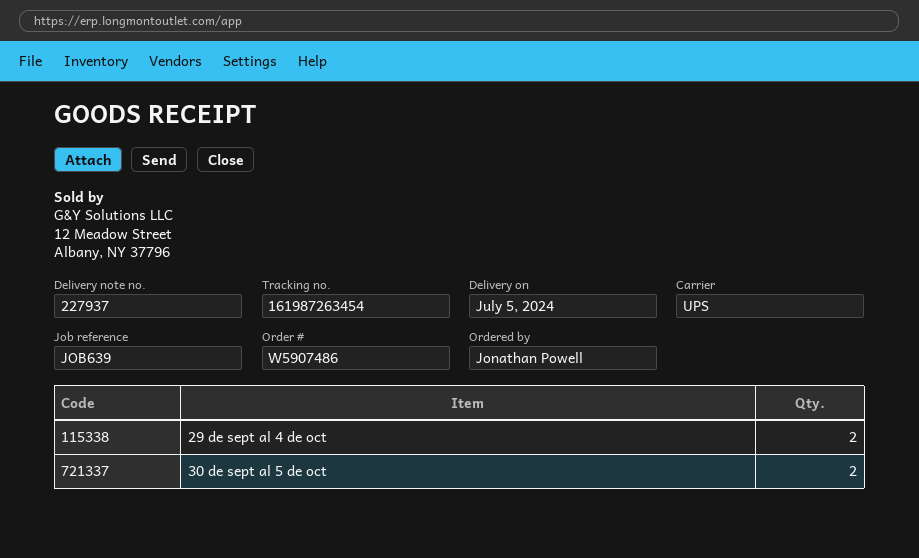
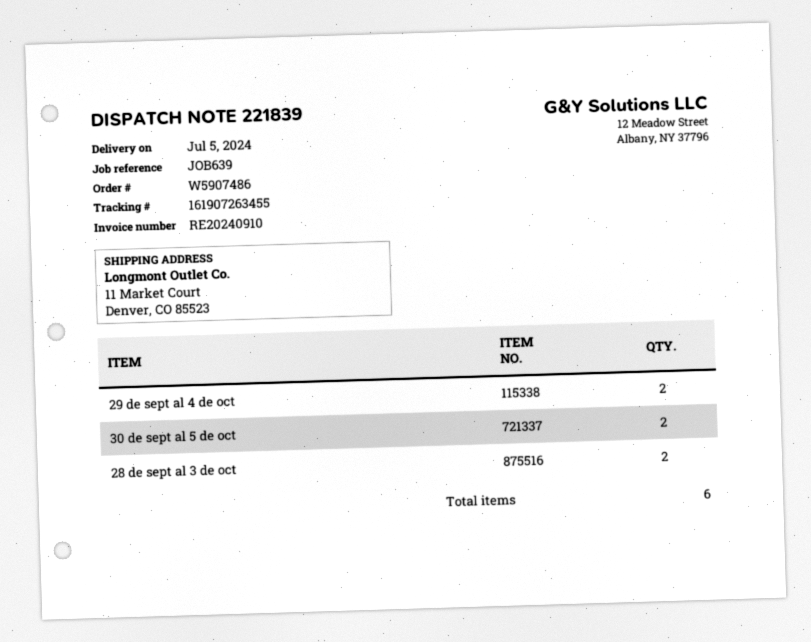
delivery note number: 227937 -> 221839
tracking number: 161987263454 -> 161907263455
28 de sept al 3 de oct: none -> 2

